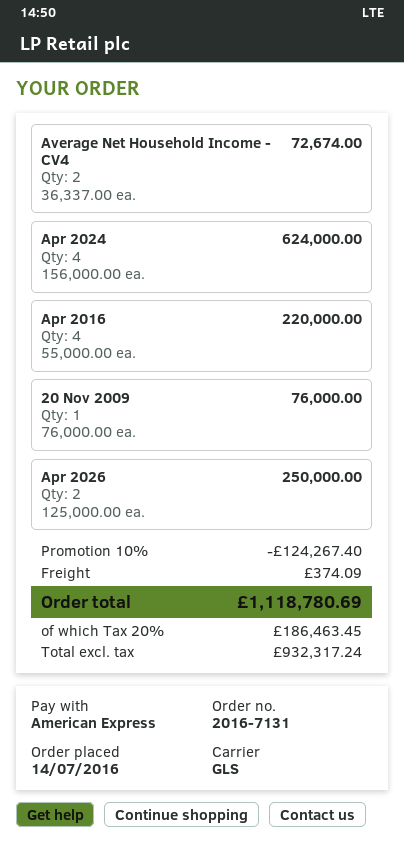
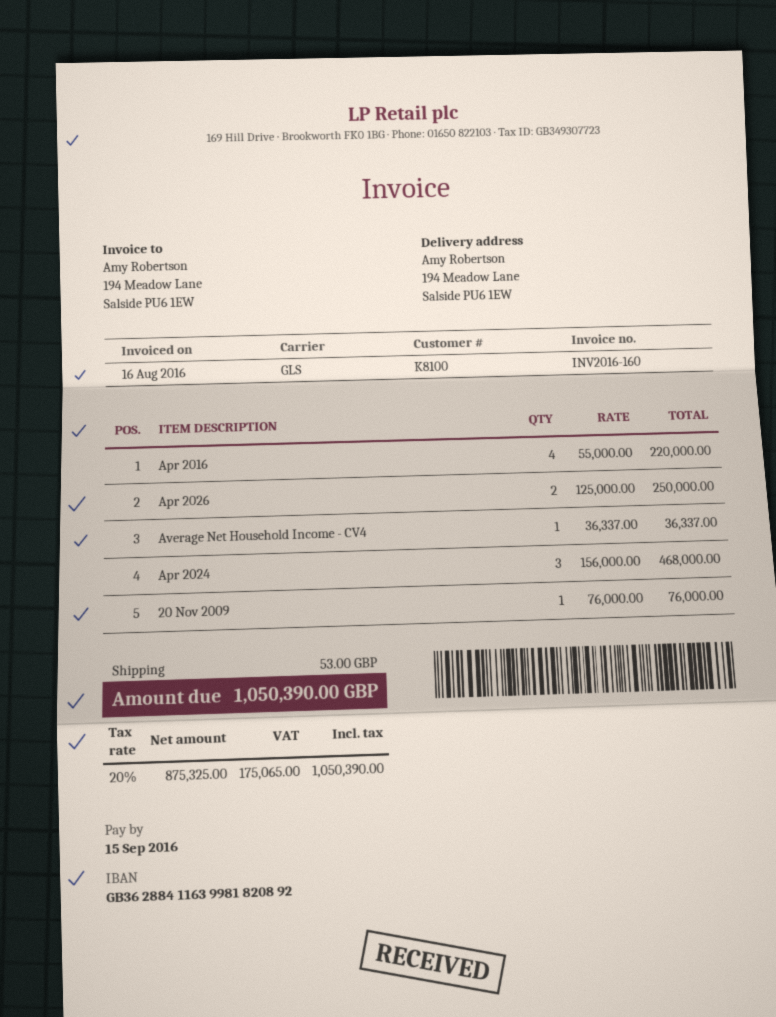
Average Net Household Income - CV4: 2 x 36337.00 = 72674.00 -> 1 x 36337.00 = 36337.00
Apr 2024: 4 x 156000.00 = 624000.00 -> 3 x 156000.00 = 468000.00
discount: 10% = 124267.40 -> none
shipping: 374.09 -> 53.00
net: 932317.24 -> 875325.00
tax: 20% = 186463.45 -> 20% = 175065.00
total: 1118780.69 -> 1050390.00

